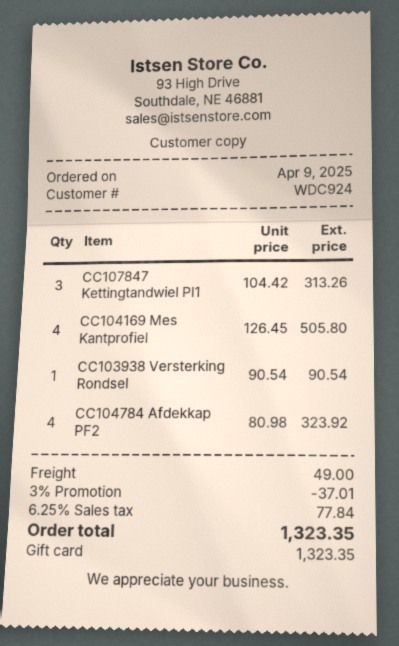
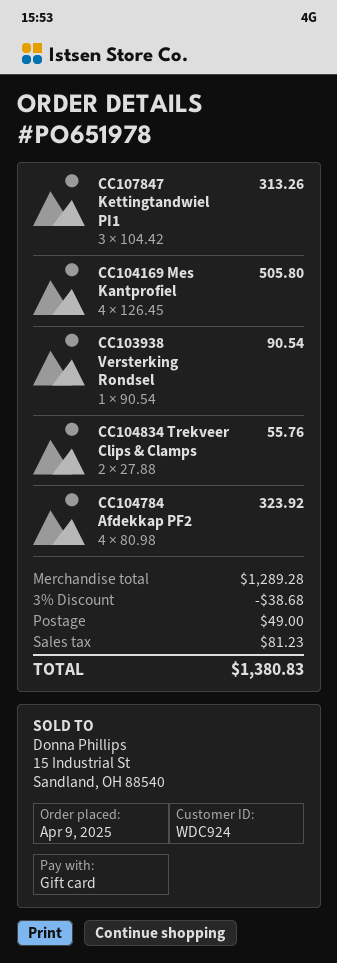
CC104834 Trekveer Clips & Clamps: none -> 2 x 27.88 = 55.76
discount: 3% = 37.01 -> 3% = 38.68
tax: 77.84 -> 81.23
total: 1323.35 -> 1380.83

